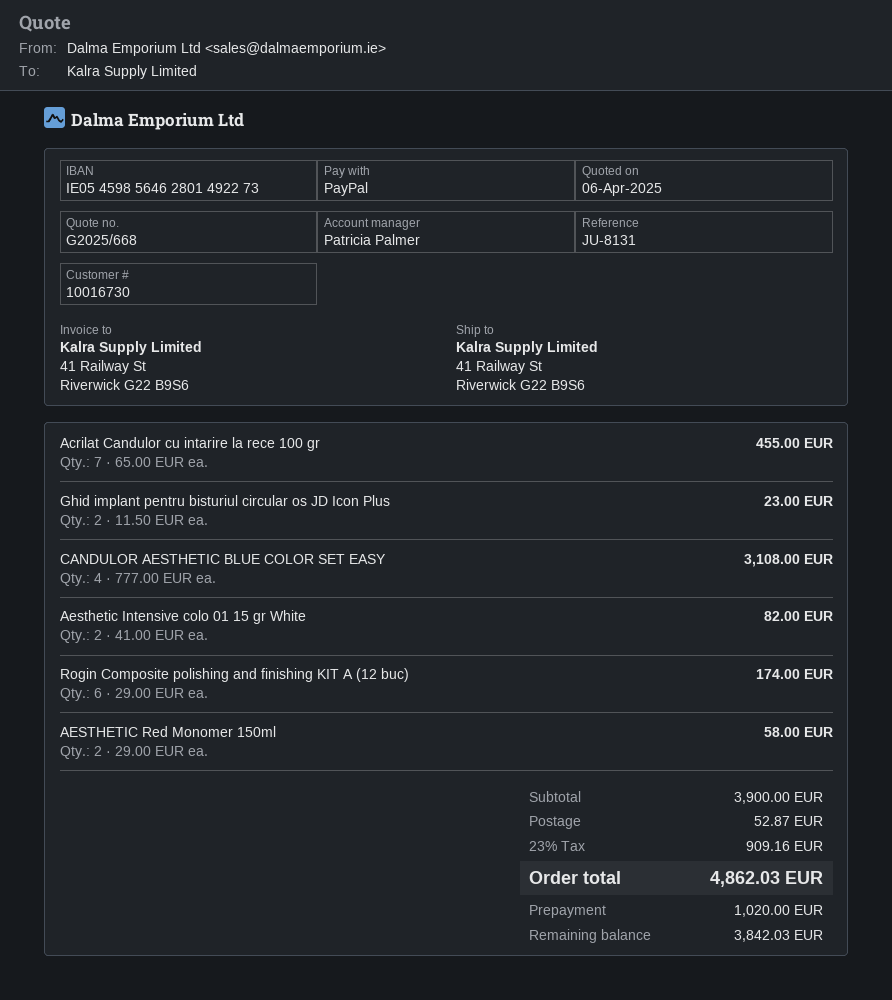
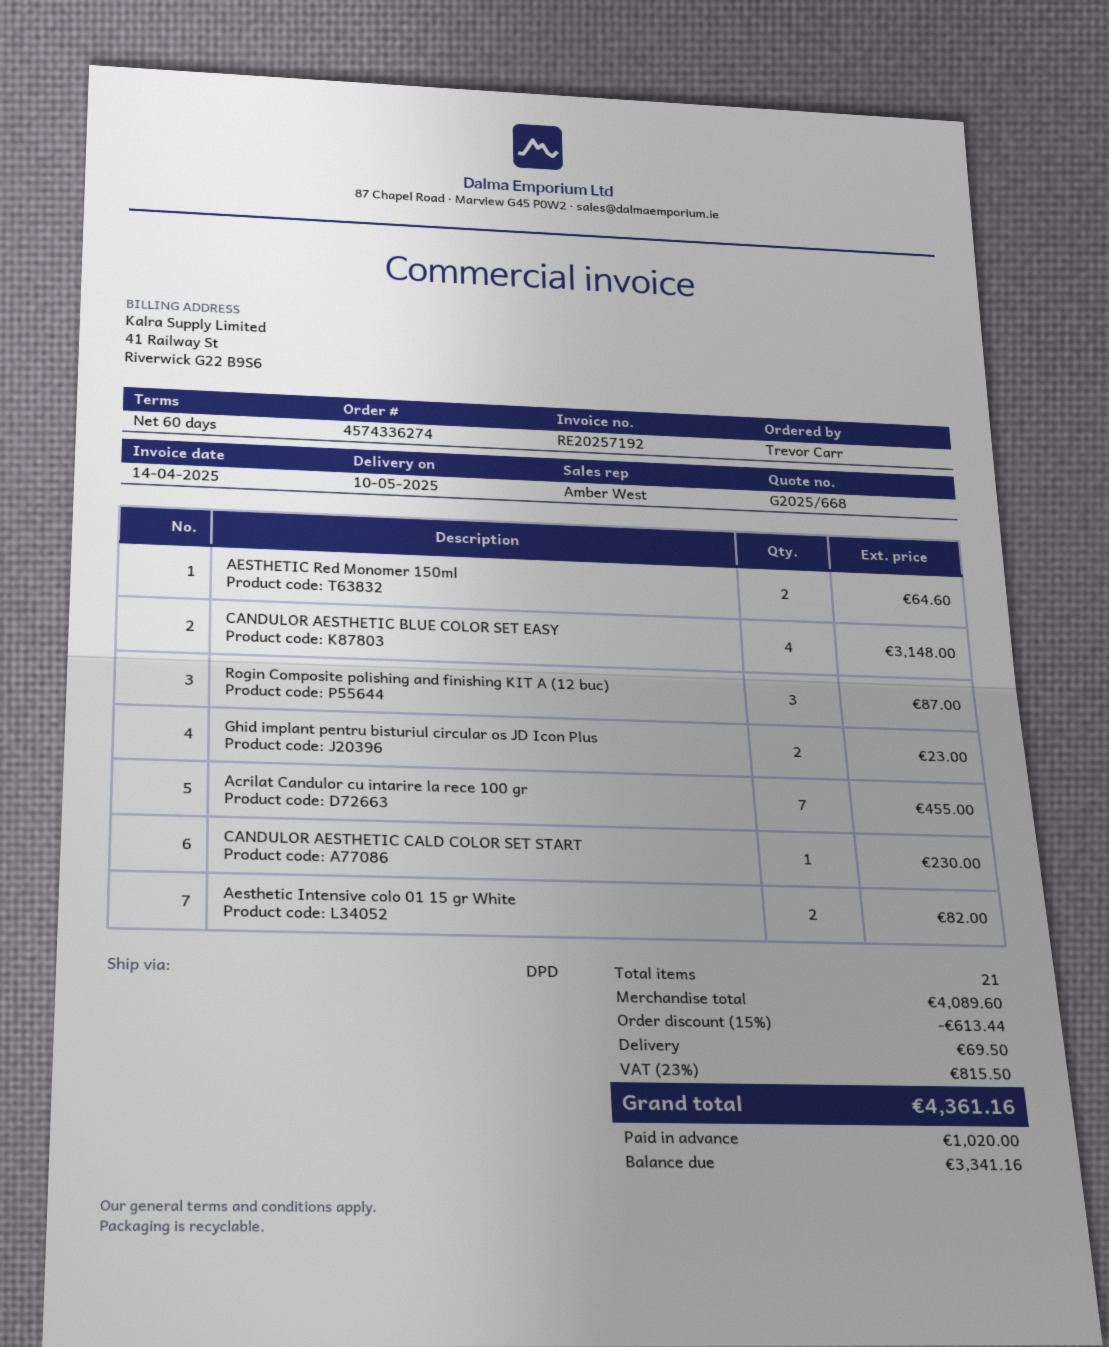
sales rep: Patricia Palmer -> Amber West
CANDULOR AESTHETIC BLUE COLOR SET EASY: 4 for 3108.00 -> 4 for 3148.00
Rogin Composite polishing and finishing KIT A (12 buc): 6 for 174.00 -> 3 for 87.00
AESTHETIC Red Monomer 150ml: 2 for 58.00 -> 2 for 64.60
CANDULOR AESTHETIC CALD COLOR SET START: none -> 1 for 230.00
subtotal: 3900.00 -> 4089.60
discount: none -> 15% = 613.44
shipping: 52.87 -> 69.50
tax: 23% = 909.16 -> 23% = 815.50
total: 4862.03 -> 4361.16
balance: 3842.03 -> 3341.16

